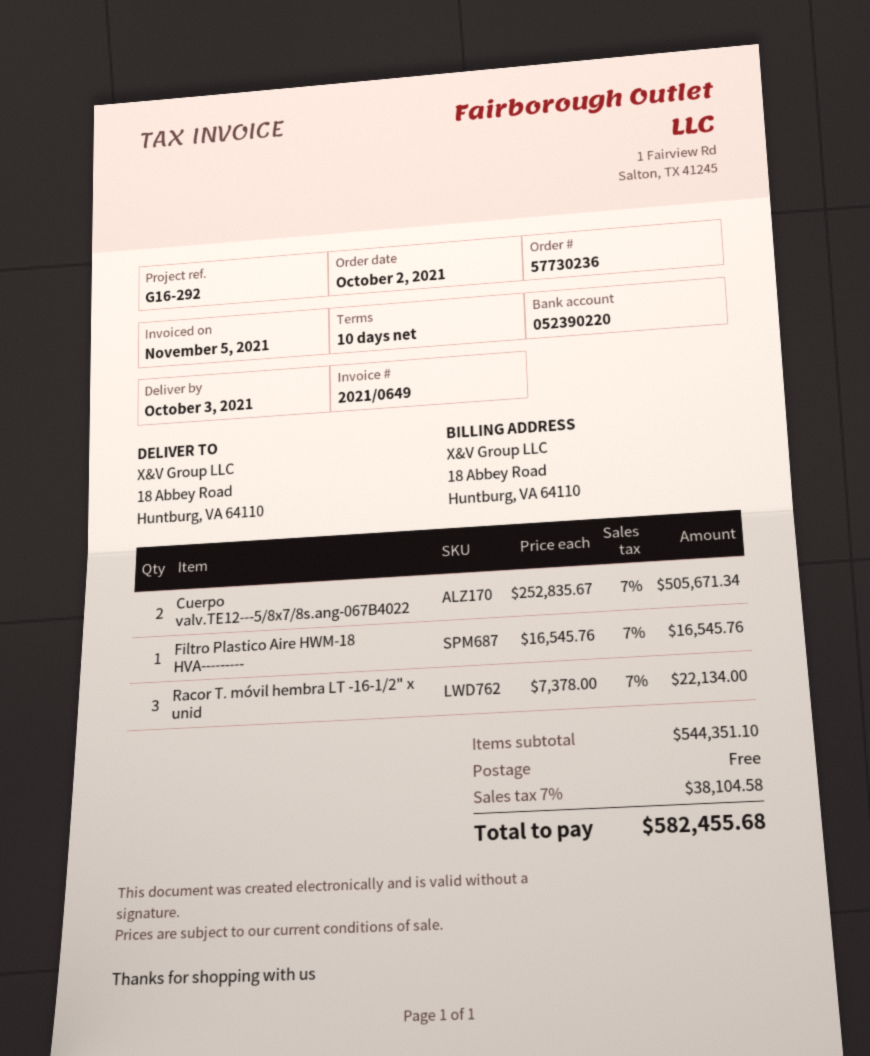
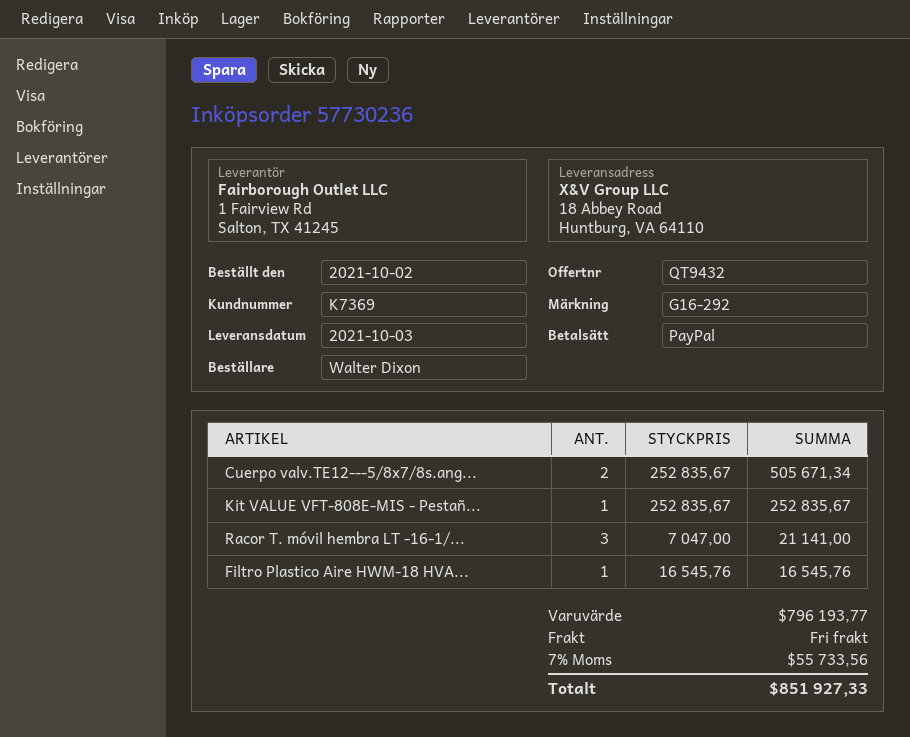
Racor T. móvil hembra LT -16-1/2" x unid: 3 x 7378.00 = 22134.00 -> 3 x 7047.00 = 21141.00
Kit VALUE VFT-808E-MIS - Pestañ...: none -> 1 x 252835.67 = 252835.67
subtotal: 544351.10 -> 796193.77
tax: 7% = 38104.58 -> 7% = 55733.56
total: 582455.68 -> 851927.33

